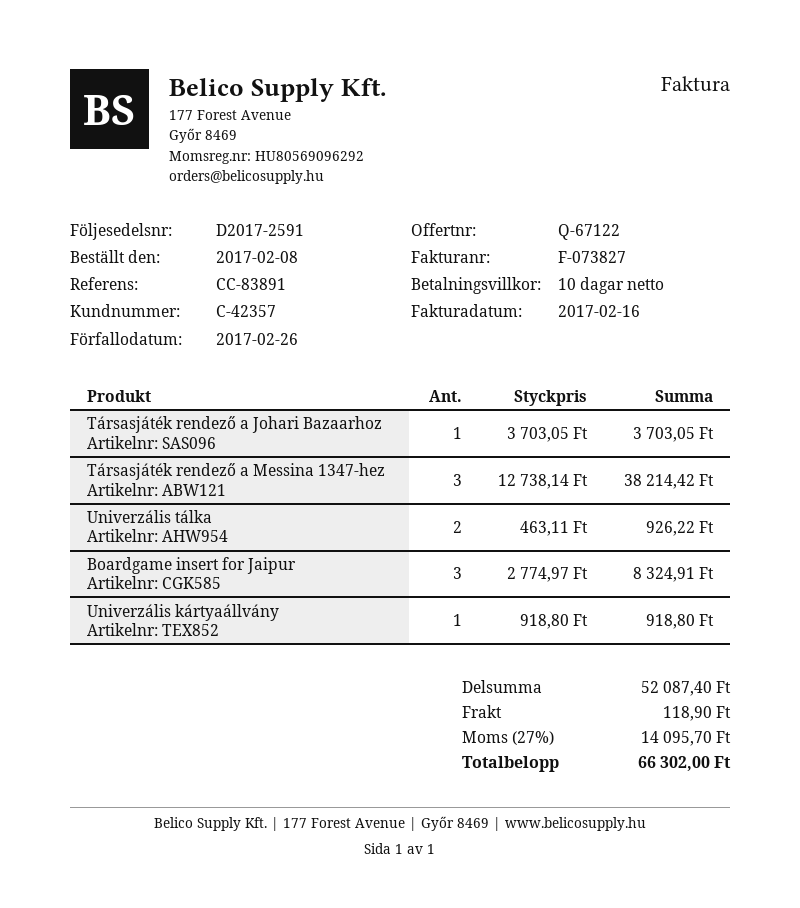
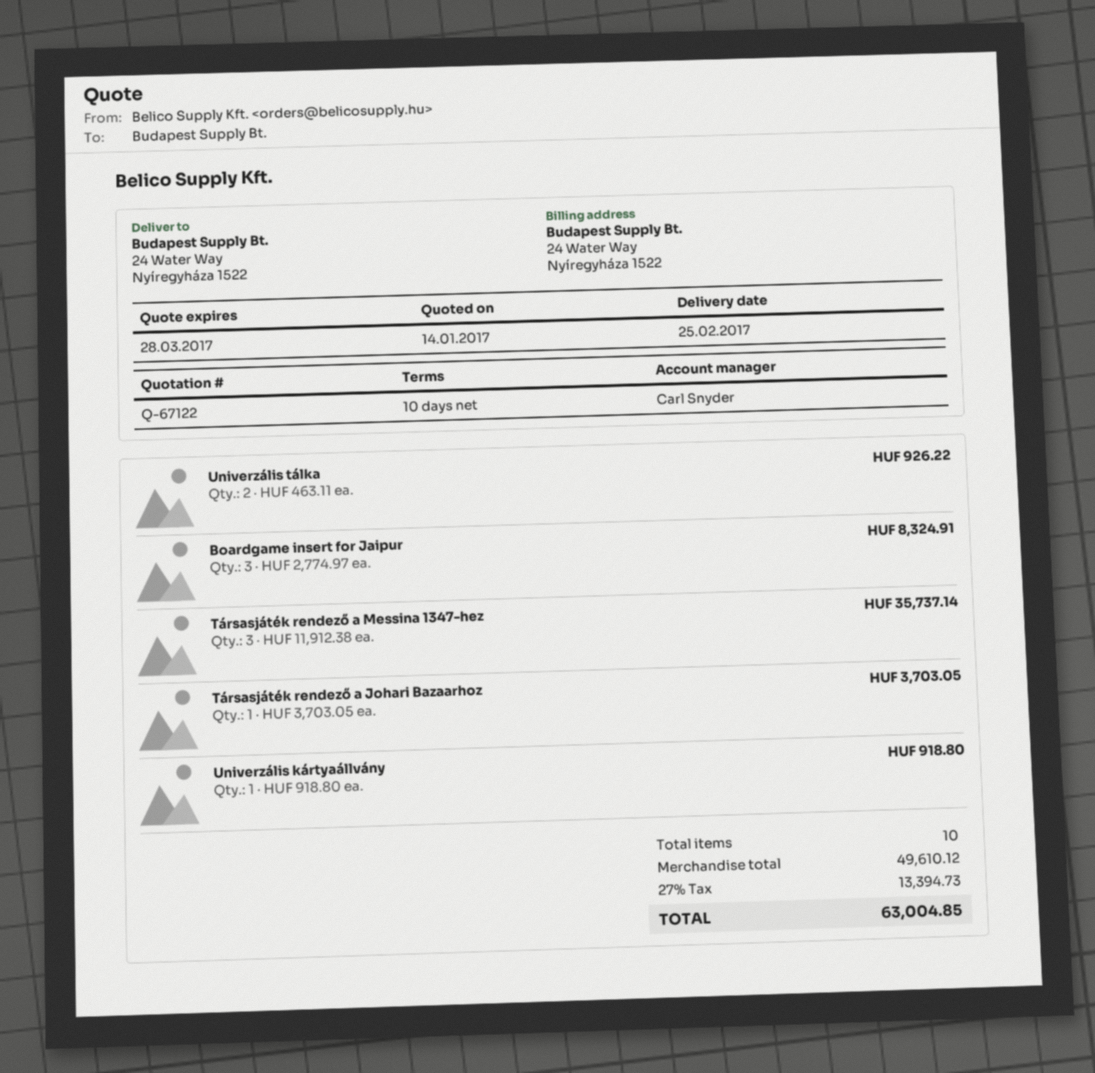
Társasjáték rendező a Messina 1347-hez: 3 x 12738.14 = 38214.42 -> 3 x 11912.38 = 35737.14
subtotal: 52087.40 -> 49610.12
shipping: 118.90 -> none
tax: 27% = 14095.70 -> 27% = 13394.73
total: 66302.00 -> 63004.85

